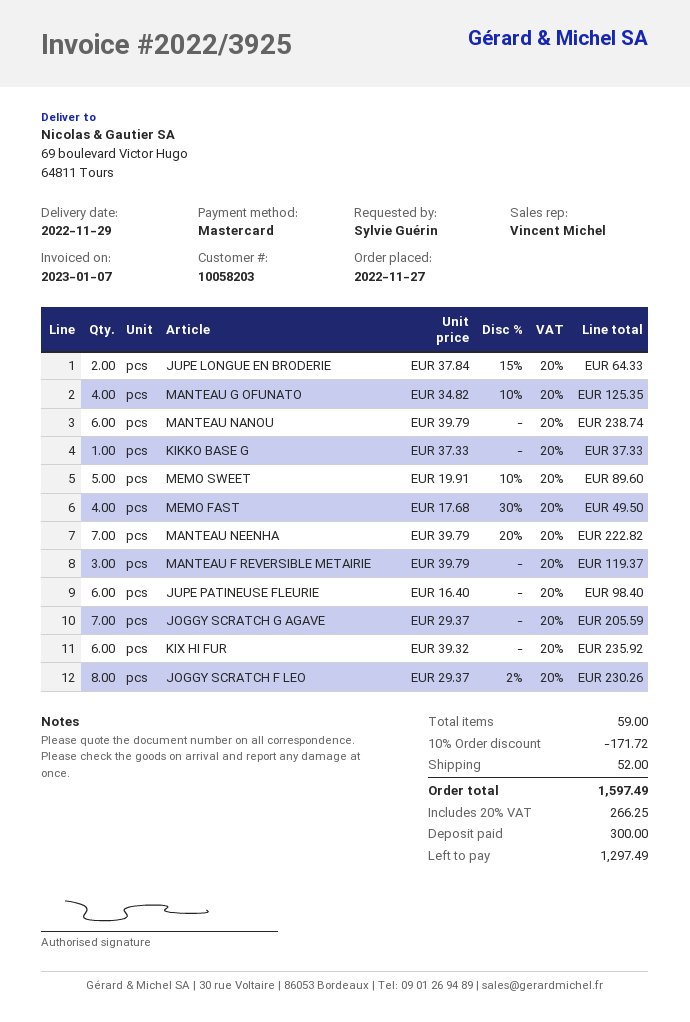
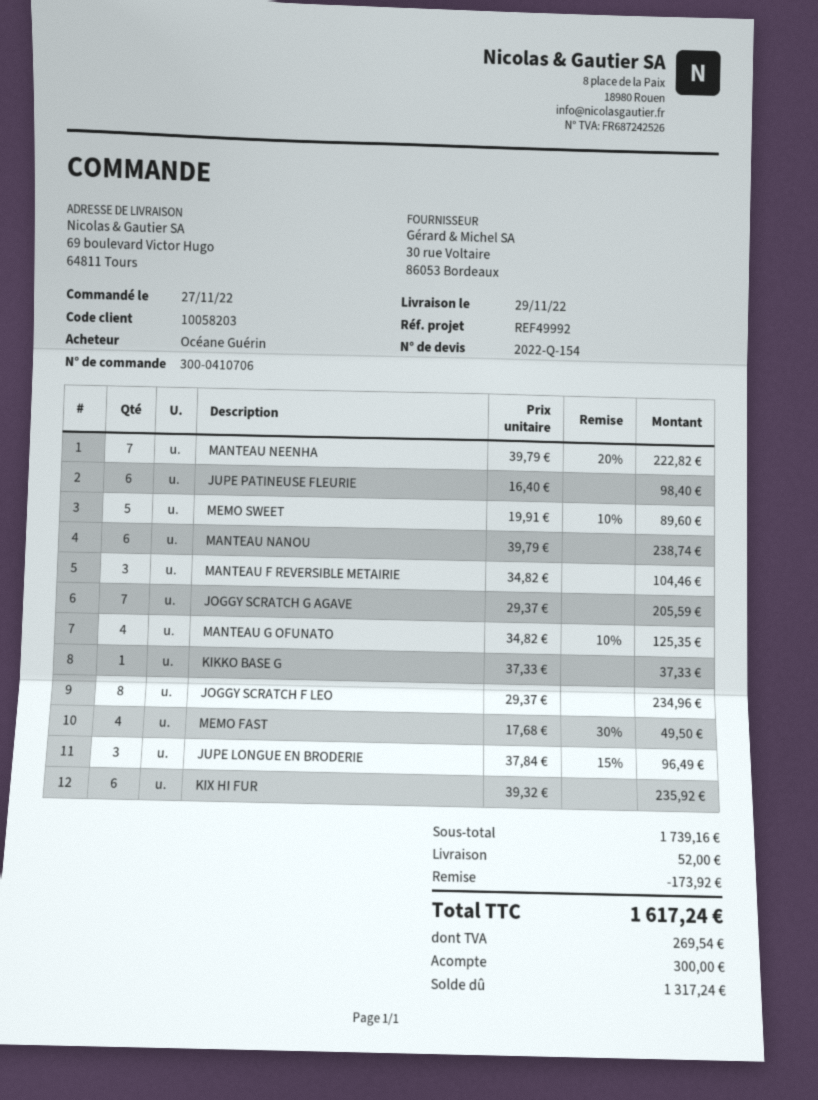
ordered by: Sylvie Guérin -> Océane Guérin
JUPE LONGUE EN BRODERIE: 2 x 37.84 - 15% = 64.33 -> 3 x 37.84 - 15% = 96.49
MANTEAU F REVERSIBLE METAIRIE: 3 x 39.79 = 119.37 -> 3 x 34.82 = 104.46
JOGGY SCRATCH F LEO: 8 x 29.37 - 2% = 230.26 -> 8 x 29.37 = 234.96
discount: 171.72 -> 173.92
tax: 266.25 -> 269.54
total: 1597.49 -> 1617.24
balance: 1297.49 -> 1317.24

